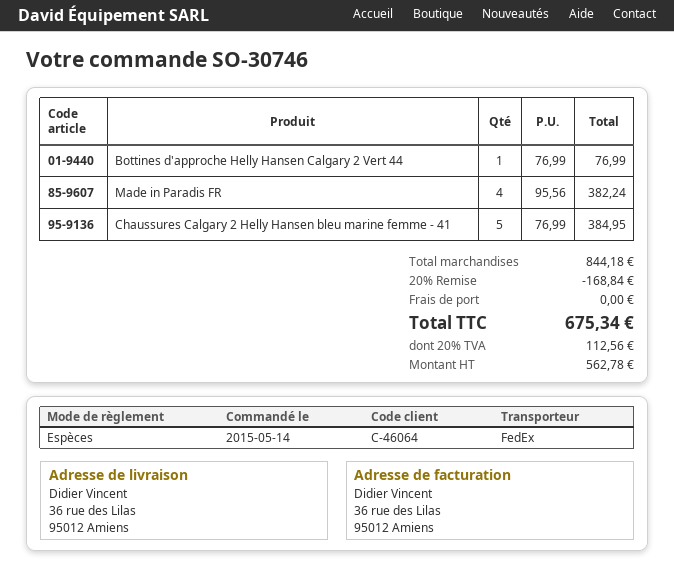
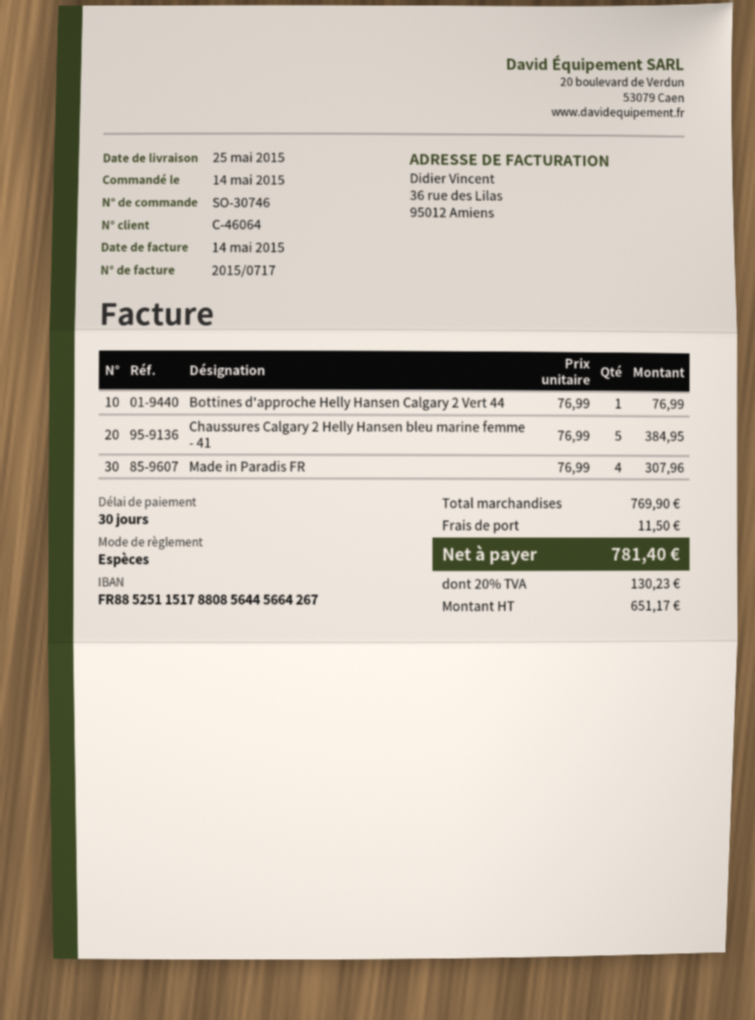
Made in Paradis FR: 4 x 95.56 = 382.24 -> 4 x 76.99 = 307.96
subtotal: 844.18 -> 769.90
discount: 20% = 168.84 -> none
shipping: 0.00 -> 11.50
net: 562.78 -> 651.17
tax: 20% = 112.56 -> 20% = 130.23
total: 675.34 -> 781.40

